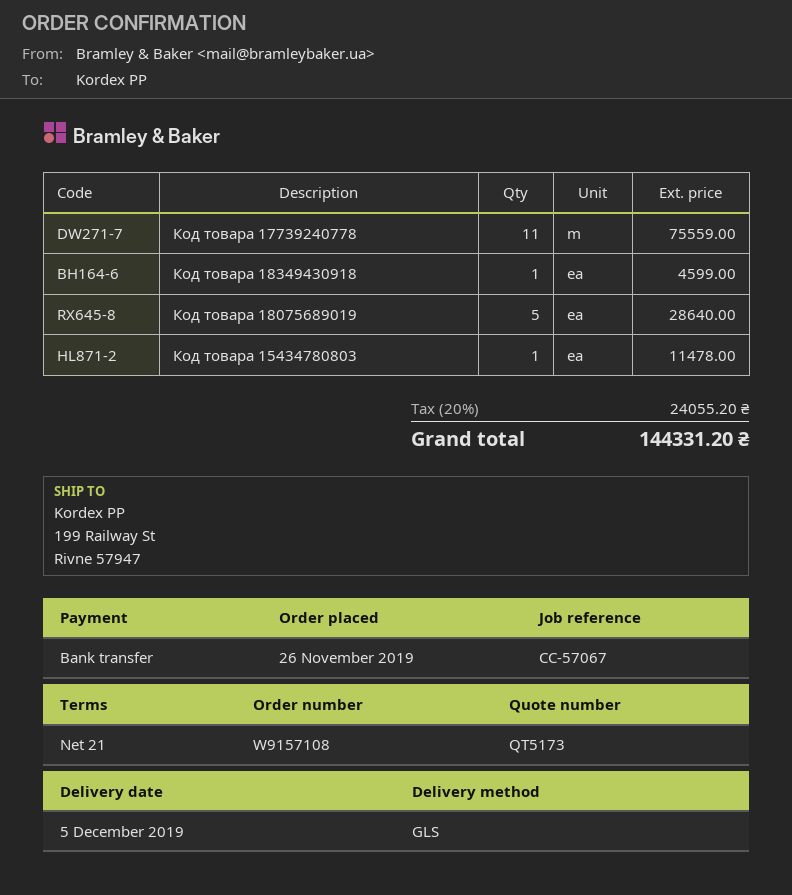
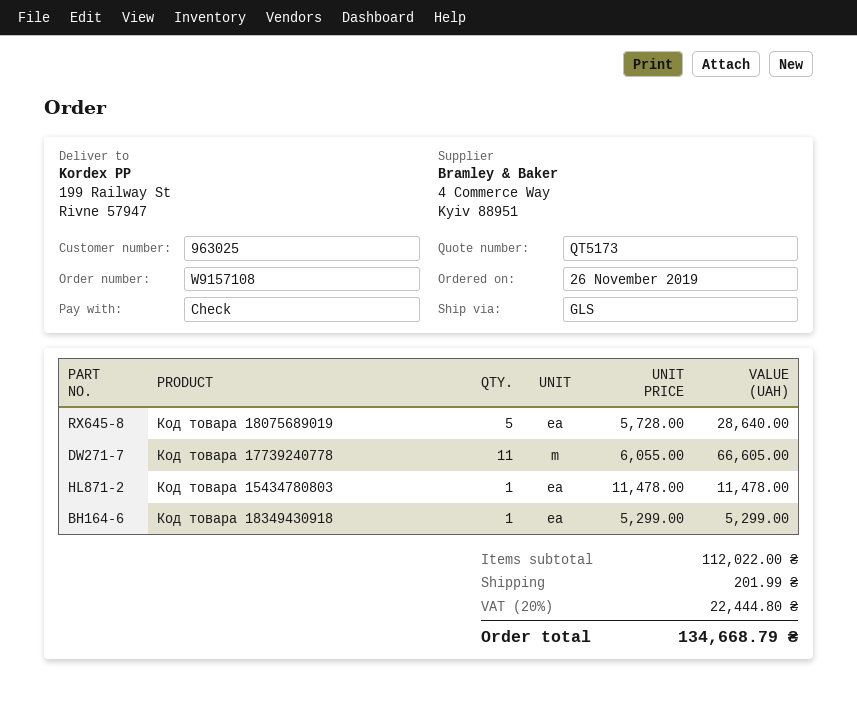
payment method: bank transfer -> cheque
Код товара 17739240778: 11 for 75559.00 -> 11 for 66605.00
Код товара 18349430918: 1 for 4599.00 -> 1 for 5299.00
shipping: none -> 201.99
tax: 20% = 24055.20 -> 20% = 22444.80
total: 144331.20 -> 134668.79

